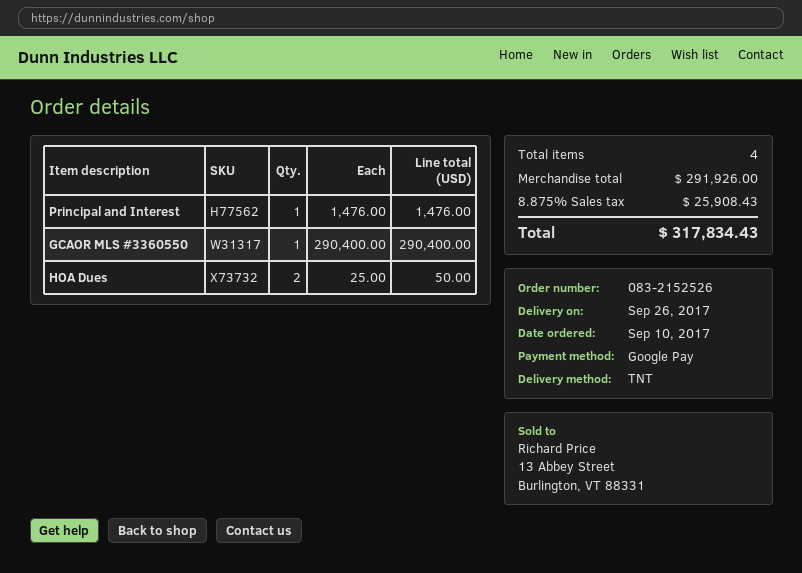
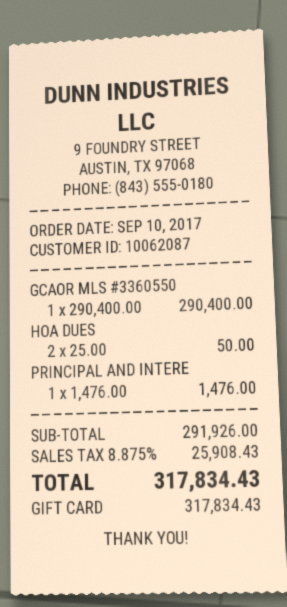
payment method: Google Pay -> gift card

